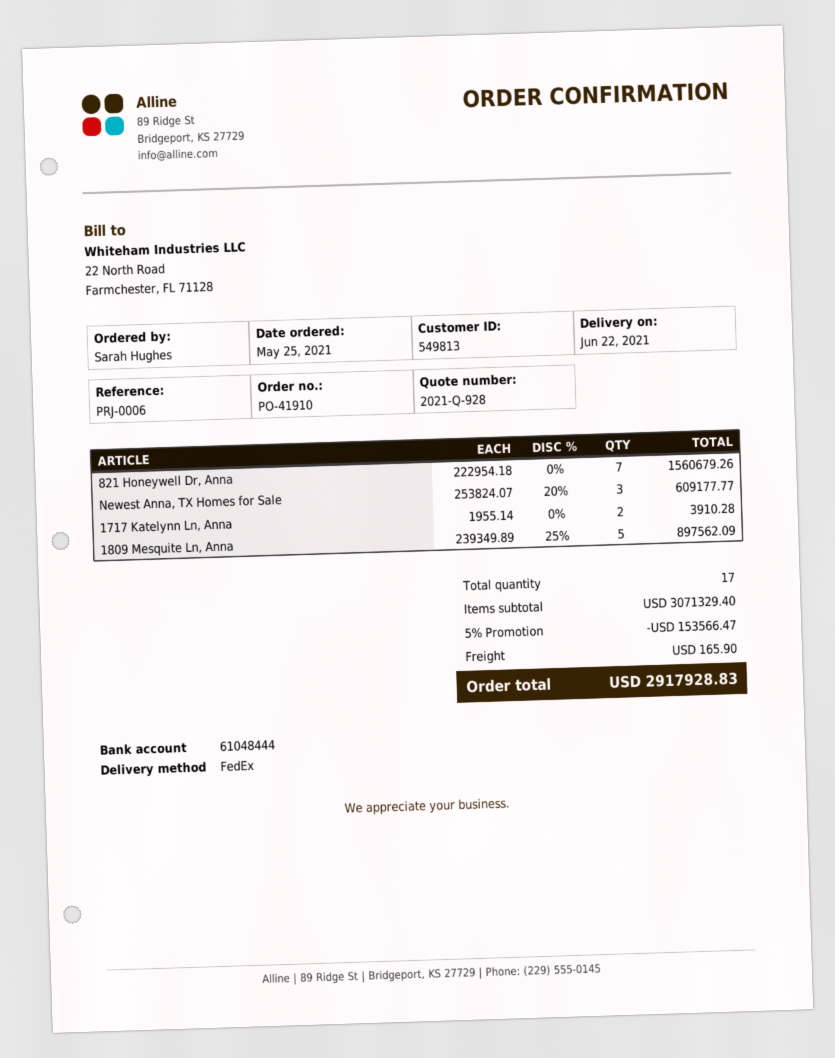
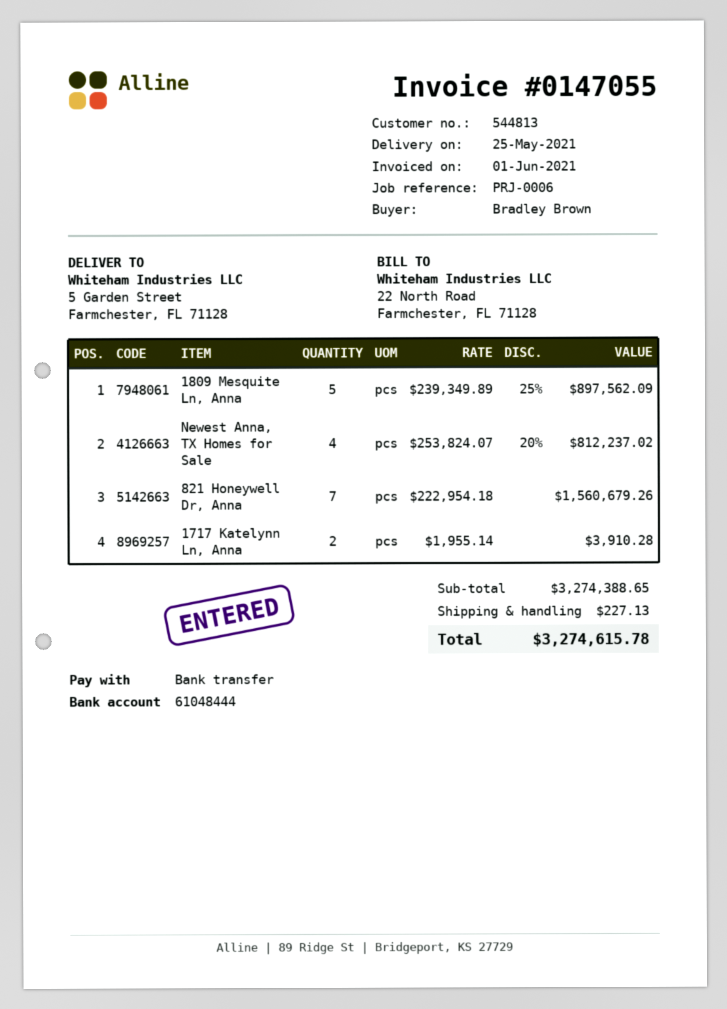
delivery date: 2021-06-22 -> 2021-05-25
customer number: 549813 -> 544813
ordered by: Sarah Hughes -> Bradley Brown
Newest Anna, TX Homes for Sale: 3 x 253824.07 - 20% = 609177.77 -> 4 x 253824.07 - 20% = 812237.02
subtotal: 3071329.40 -> 3274388.65
discount: 5% = 153566.47 -> none
shipping: 165.90 -> 227.13
total: 2917928.83 -> 3274615.78

